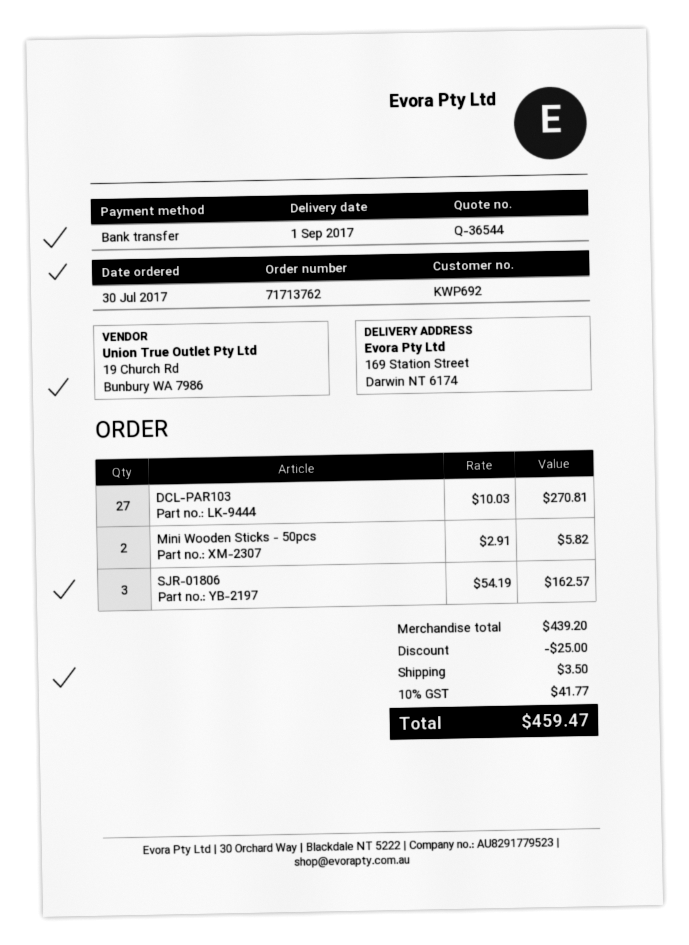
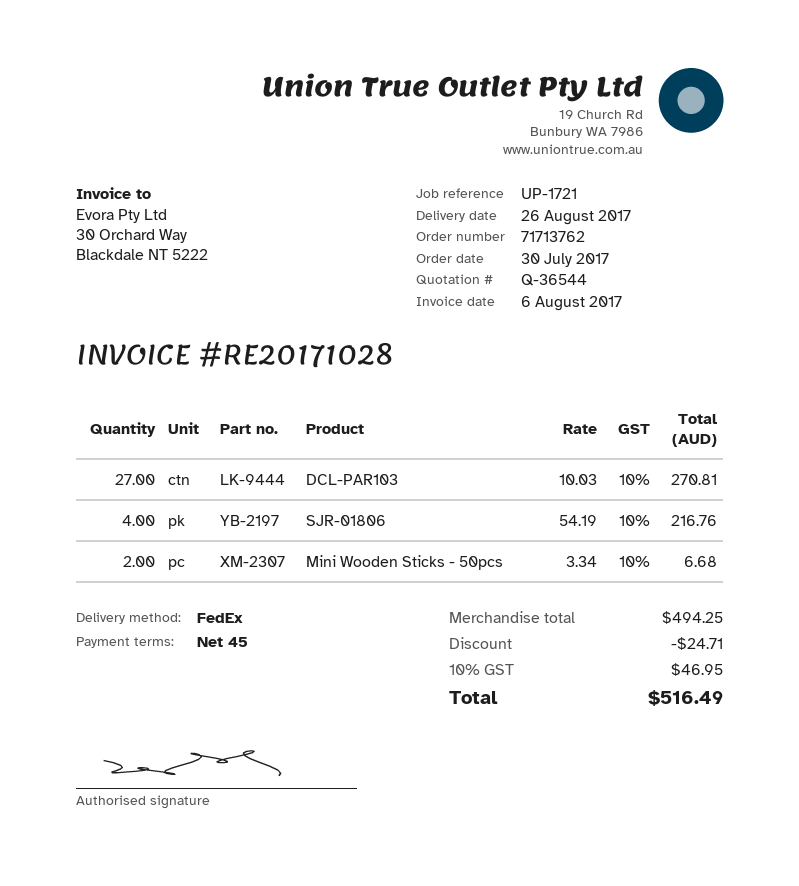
delivery date: 2017-09-01 -> 2017-08-26
Mini Wooden Sticks - 50pcs: 2 x 2.91 = 5.82 -> 2 x 3.34 = 6.68
SJR-01806: 3 x 54.19 = 162.57 -> 4 x 54.19 = 216.76
subtotal: 439.20 -> 494.25
discount: 25.00 -> 24.71
shipping: 3.50 -> none
tax: 10% = 41.77 -> 10% = 46.95
total: 459.47 -> 516.49

